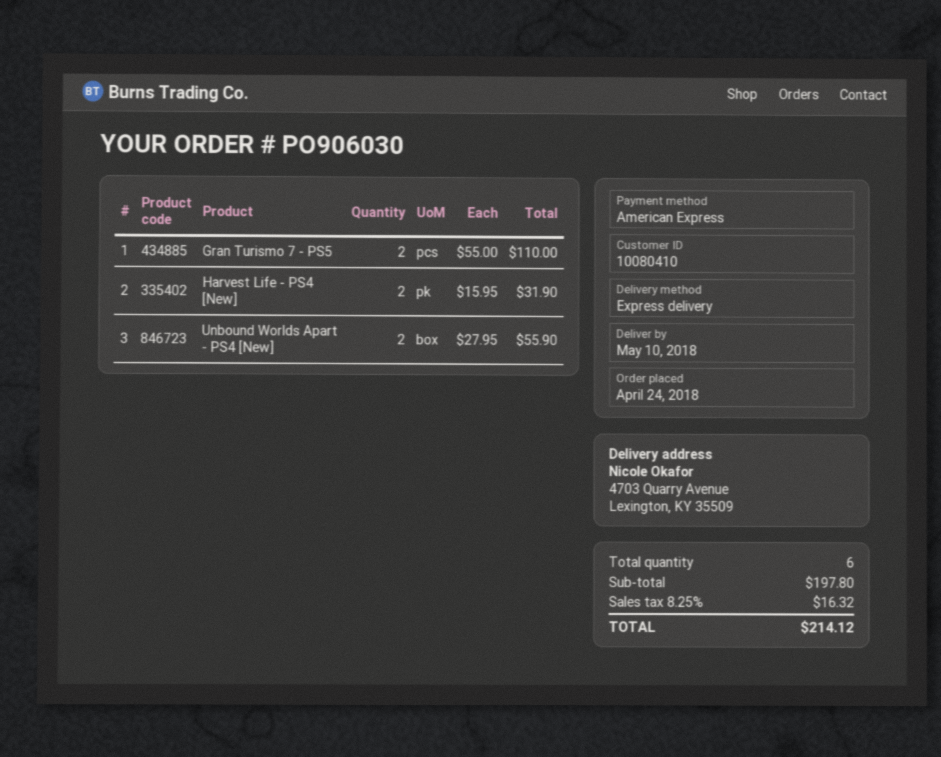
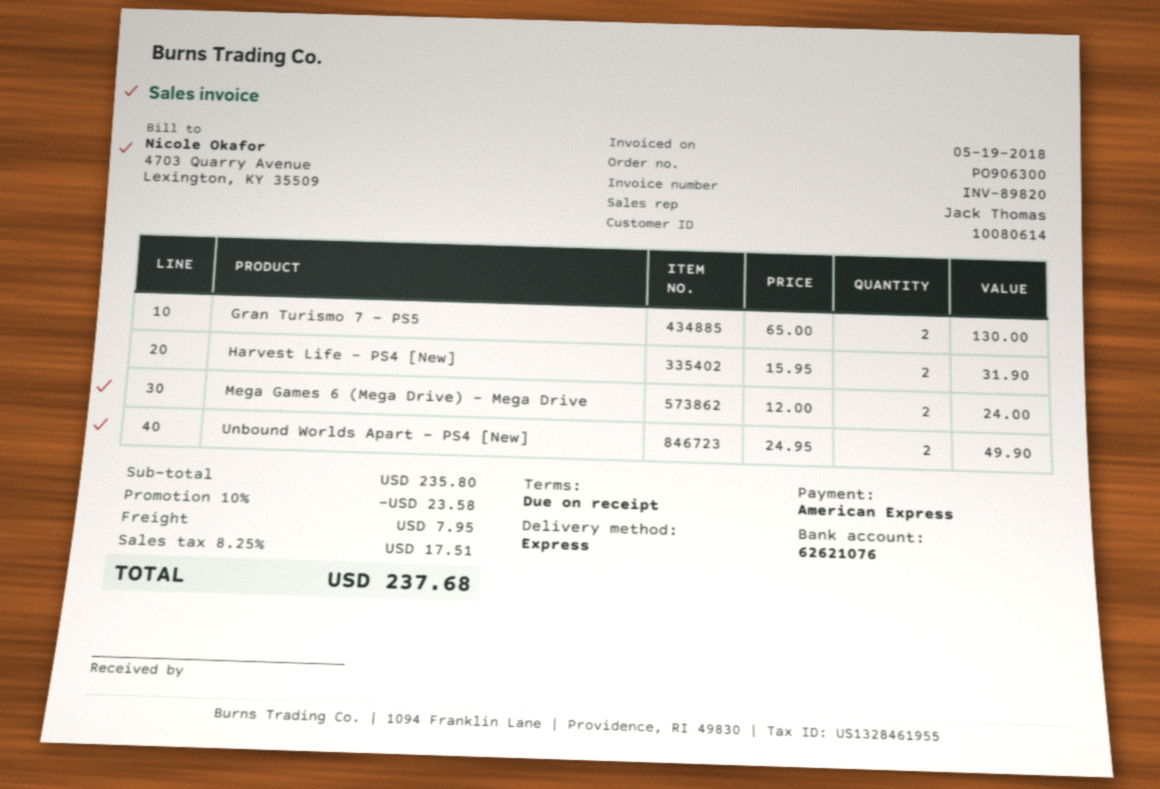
order number: PO906030 -> PO906300
customer number: 10080410 -> 10080614
Gran Turismo 7 - PS5: 2 x 55.00 = 110.00 -> 2 x 65.00 = 130.00
Unbound Worlds Apart - PS4 [New]: 2 x 27.95 = 55.90 -> 2 x 24.95 = 49.90
Mega Games 6 (Mega Drive) - Mega Drive: none -> 2 x 12.00 = 24.00
subtotal: 197.80 -> 235.80
discount: none -> 10% = 23.58
shipping: none -> 7.95
tax: 8.25% = 16.32 -> 8.25% = 17.51
total: 214.12 -> 237.68

